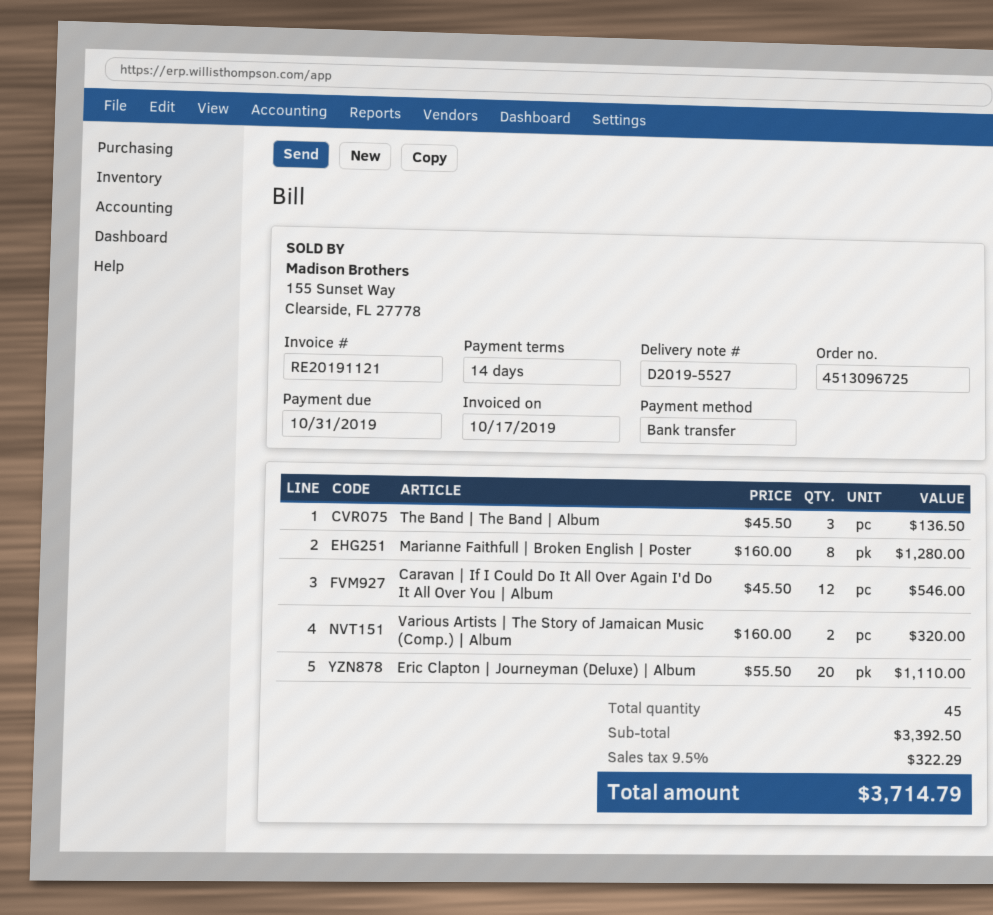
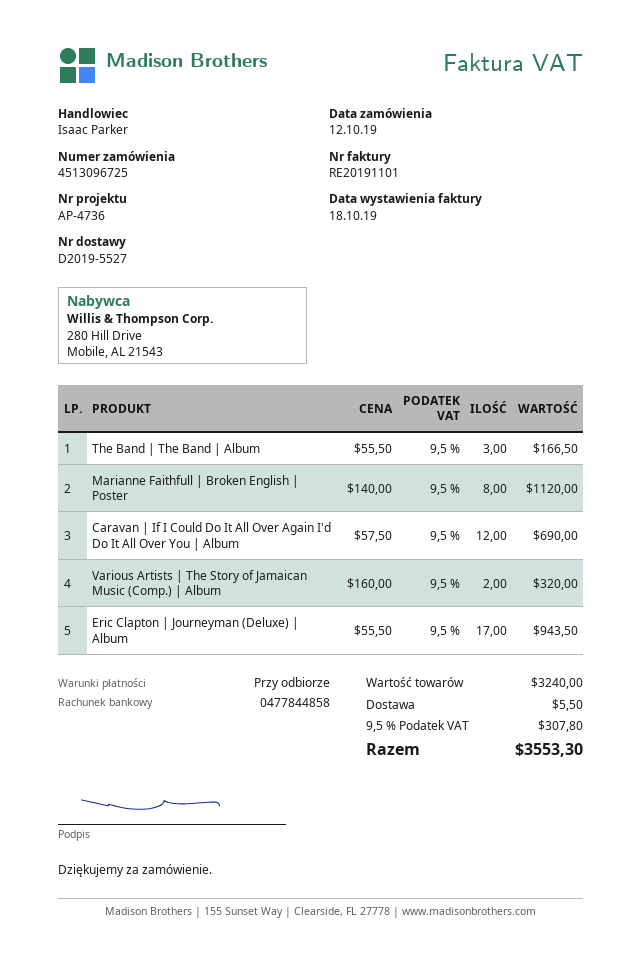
invoice number: RE20191121 -> RE20191101
invoice date: 2019-10-17 -> 2019-10-18
payment terms: 14 days -> on receipt
The Band | The Band | Album: 3 x 45.50 = 136.50 -> 3 x 55.50 = 166.50
Marianne Faithfull | Broken English | Poster: 8 x 160.00 = 1280.00 -> 8 x 140.00 = 1120.00
Caravan | If I Could Do It All Over Again I'd Do It All Over You | Album: 12 x 45.50 = 546.00 -> 12 x 57.50 = 690.00
Eric Clapton | Journeyman (Deluxe) | Album: 20 x 55.50 = 1110.00 -> 17 x 55.50 = 943.50
subtotal: 3392.50 -> 3240.00
shipping: none -> 5.50
tax: 9.5% = 322.29 -> 9.5% = 307.80
total: 3714.79 -> 3553.30

